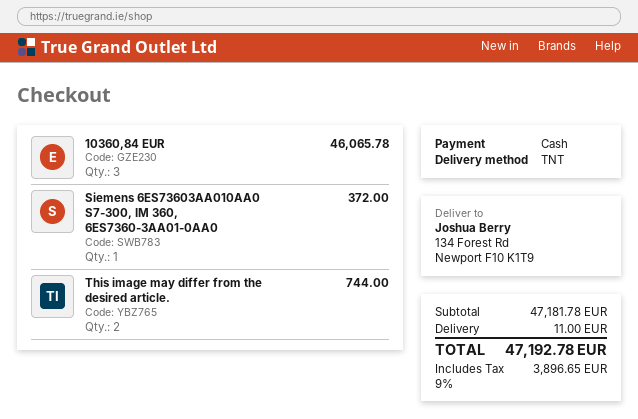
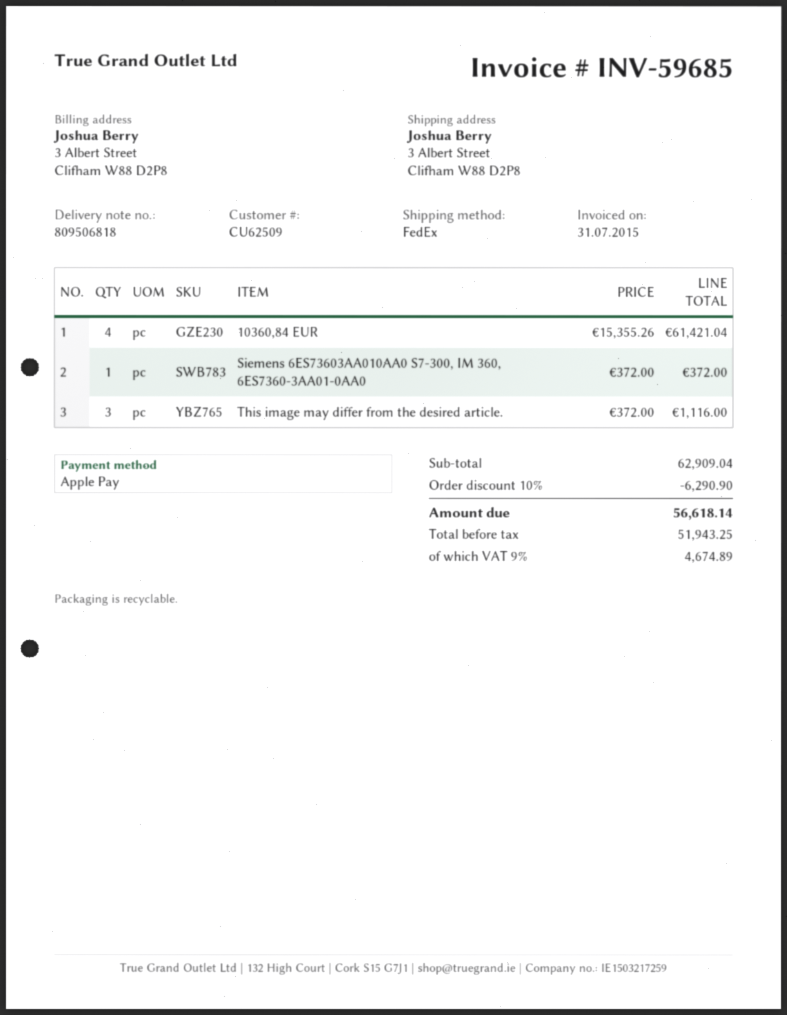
payment method: cash -> Apple Pay
shipping method: TNT -> FedEx
ship to: 134 Forest Rd, Newport F10 K1T9 -> 3 Albert Street, Clifham W88 D2P8
10360,84 EUR: 3 for 46065.78 -> 4 for 61421.04
This image may differ from the desired article.: 2 for 744.00 -> 3 for 1116.00
subtotal: 47181.78 -> 62909.04
discount: none -> 10% = 6290.90
shipping: 11.00 -> none
tax: 9% = 3896.65 -> 9% = 4674.89
total: 47192.78 -> 56618.14

